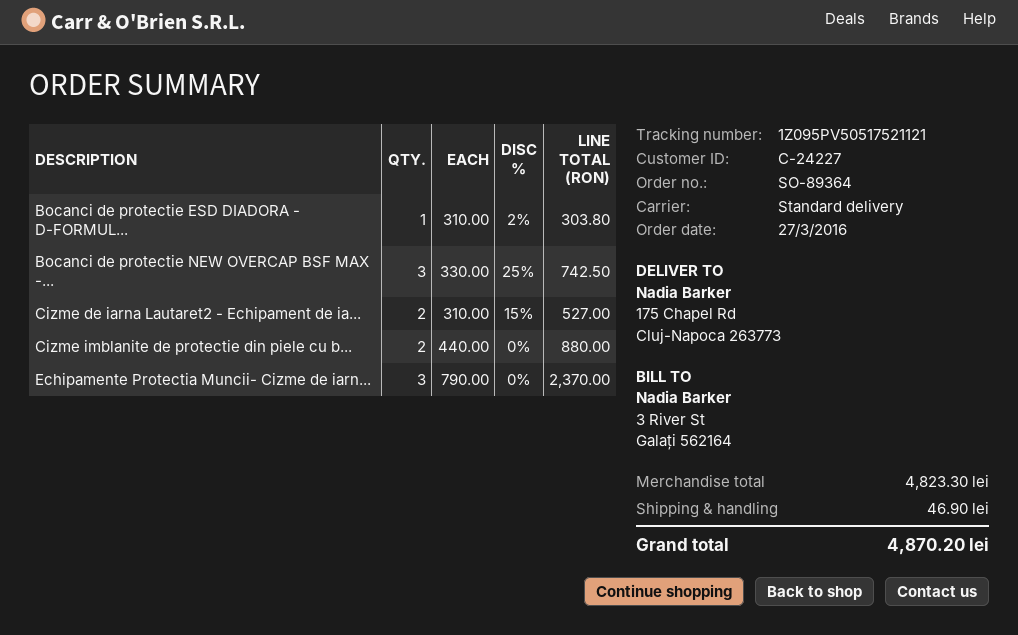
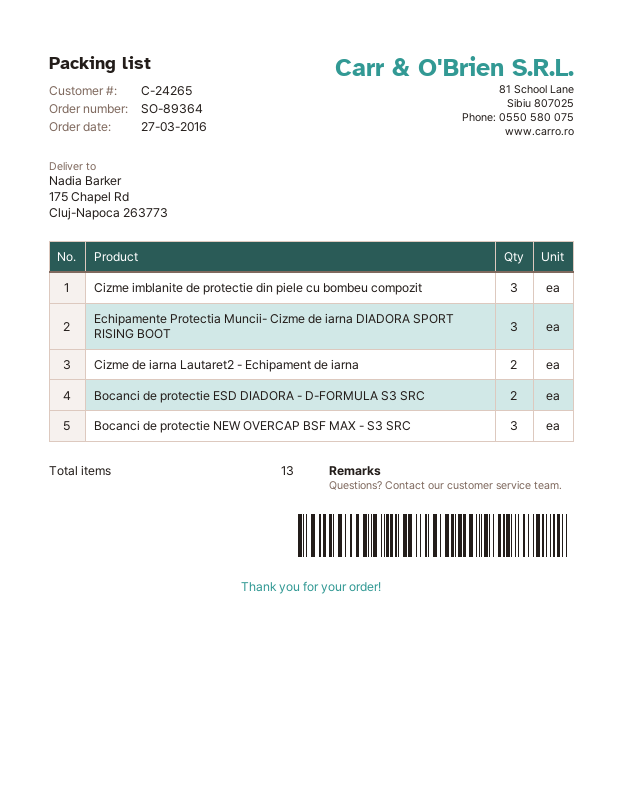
customer number: C-24227 -> C-24265
Bocanci de protectie ESD DIADORA - D-FORMUL...: 1 -> 2
Cizme imblanite de protectie din piele cu b...: 2 -> 3

